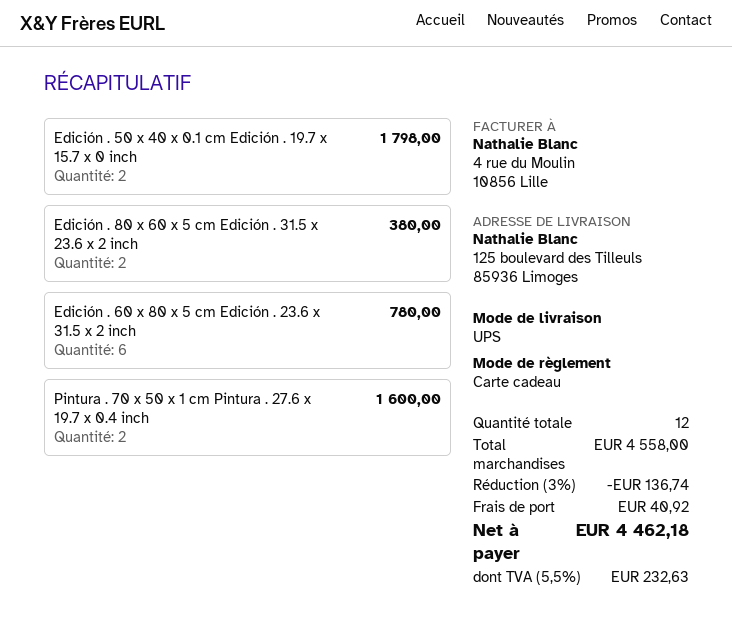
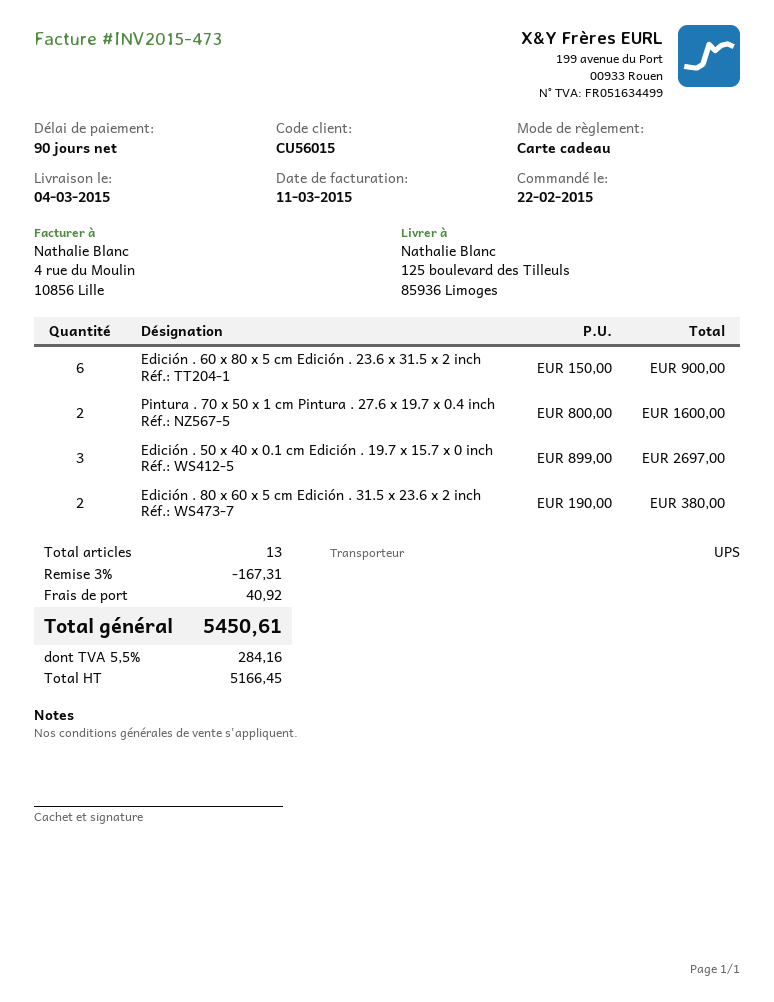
Edición . 50 x 40 x 0.1 cm Edición . 19.7 x 15.7 x 0 inch: 2 for 1798.00 -> 3 for 2697.00
Edición . 60 x 80 x 5 cm Edición . 23.6 x 31.5 x 2 inch: 6 for 780.00 -> 6 for 900.00
total quantity: 12 -> 13
discount: 3% = 136.74 -> 3% = 167.31
tax: 5.5% = 232.63 -> 5.5% = 284.16
total: 4462.18 -> 5450.61

